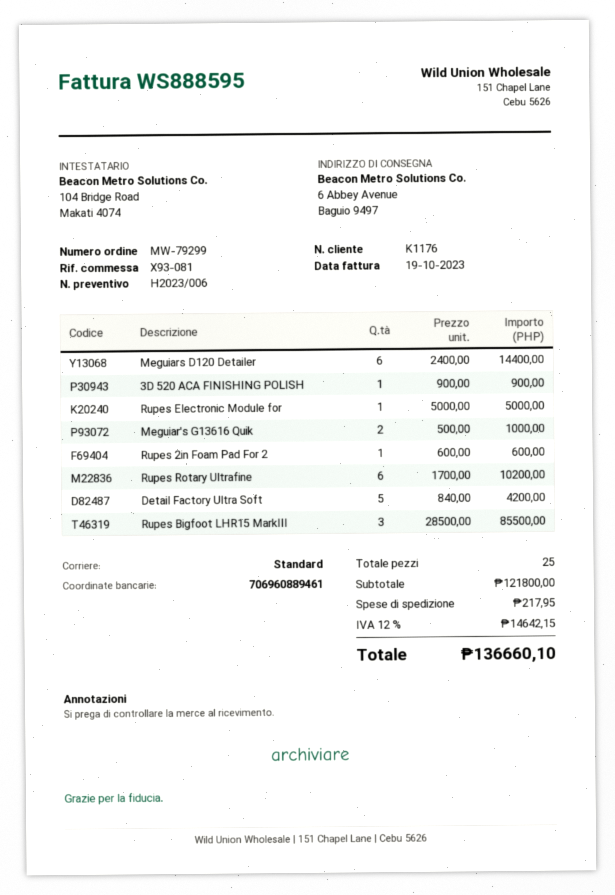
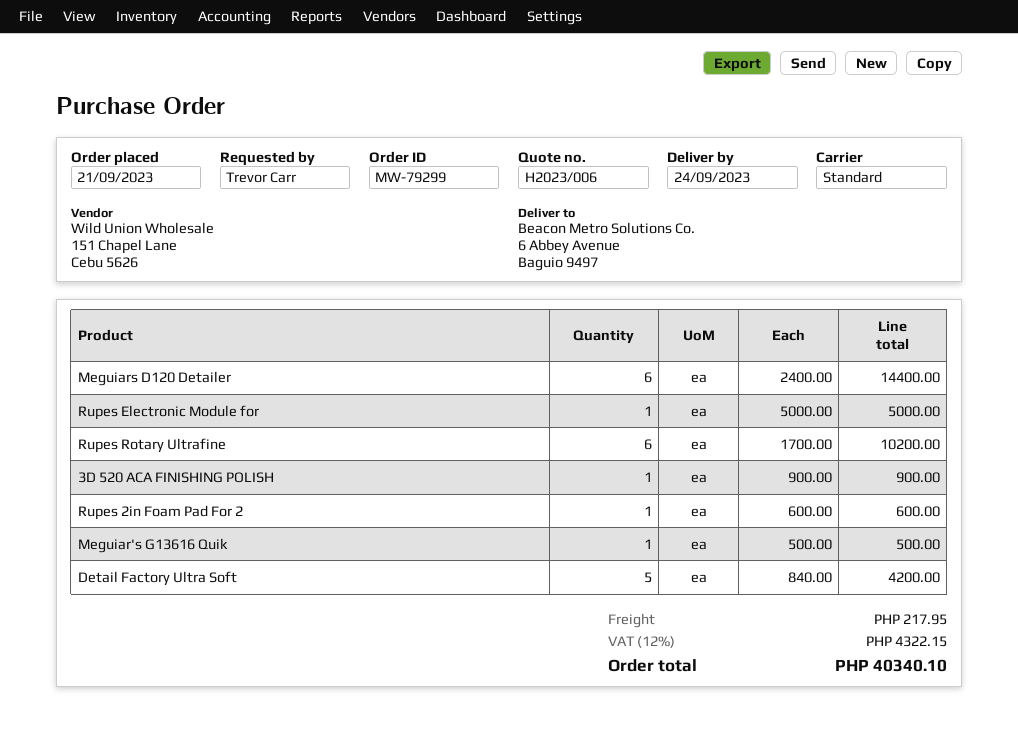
Meguiar's G13616 Quik: 2 x 500.00 = 1000.00 -> 1 x 500.00 = 500.00
Rupes Bigfoot LHR15 MarkIII: 3 x 28500.00 = 85500.00 -> none
tax: 12% = 14642.15 -> 12% = 4322.15
total: 136660.10 -> 40340.10

